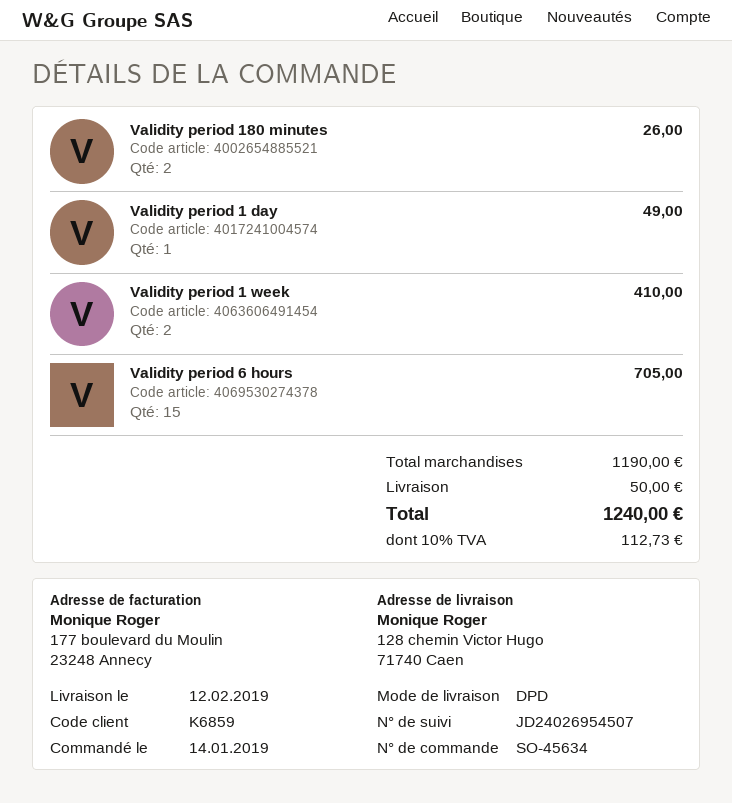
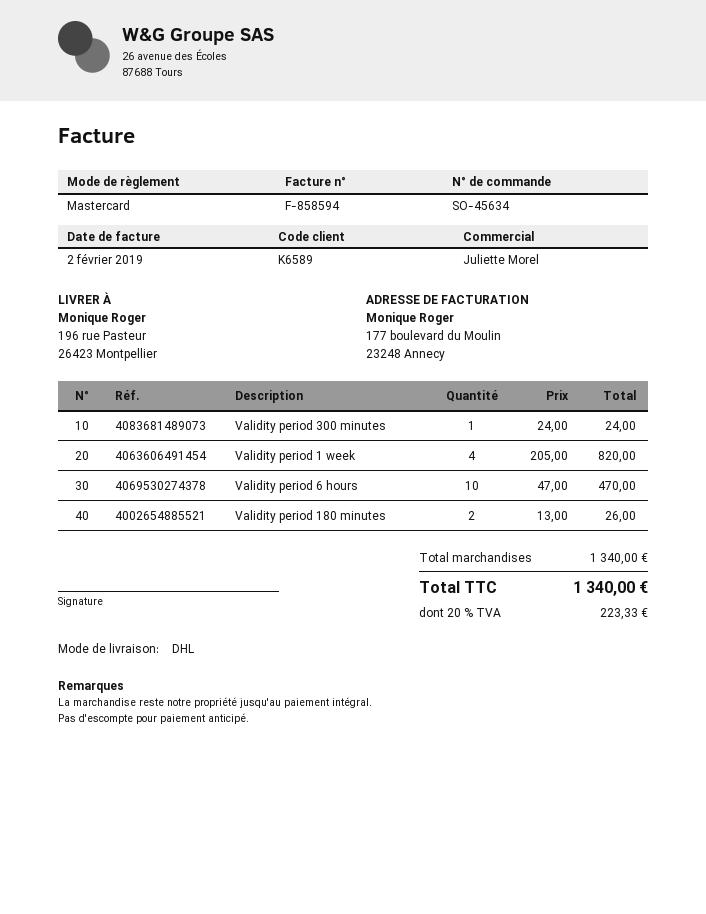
customer number: K6859 -> K6589
shipping method: DPD -> DHL
ship to: 128 chemin Victor Hugo, 71740 Caen -> 196 rue Pasteur, 26423 Montpellier
Validity period 1 day: 1 for 49.00 -> none
Validity period 1 week: 2 for 410.00 -> 4 for 820.00
Validity period 6 hours: 15 for 705.00 -> 10 for 470.00
Validity period 300 minutes: none -> 1 for 24.00
subtotal: 1190.00 -> 1340.00
shipping: 50.00 -> none
tax: 10% = 112.73 -> 20% = 223.33
total: 1240.00 -> 1340.00

